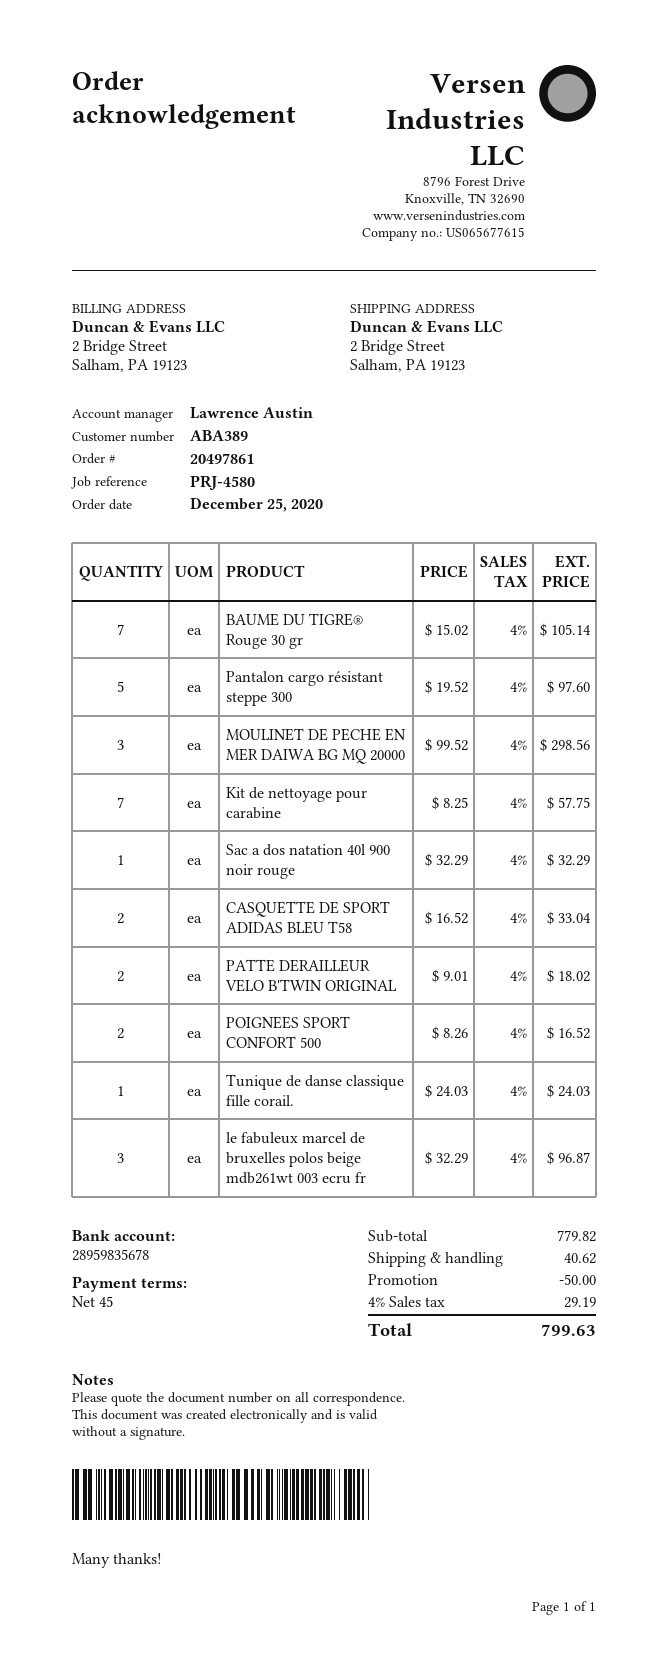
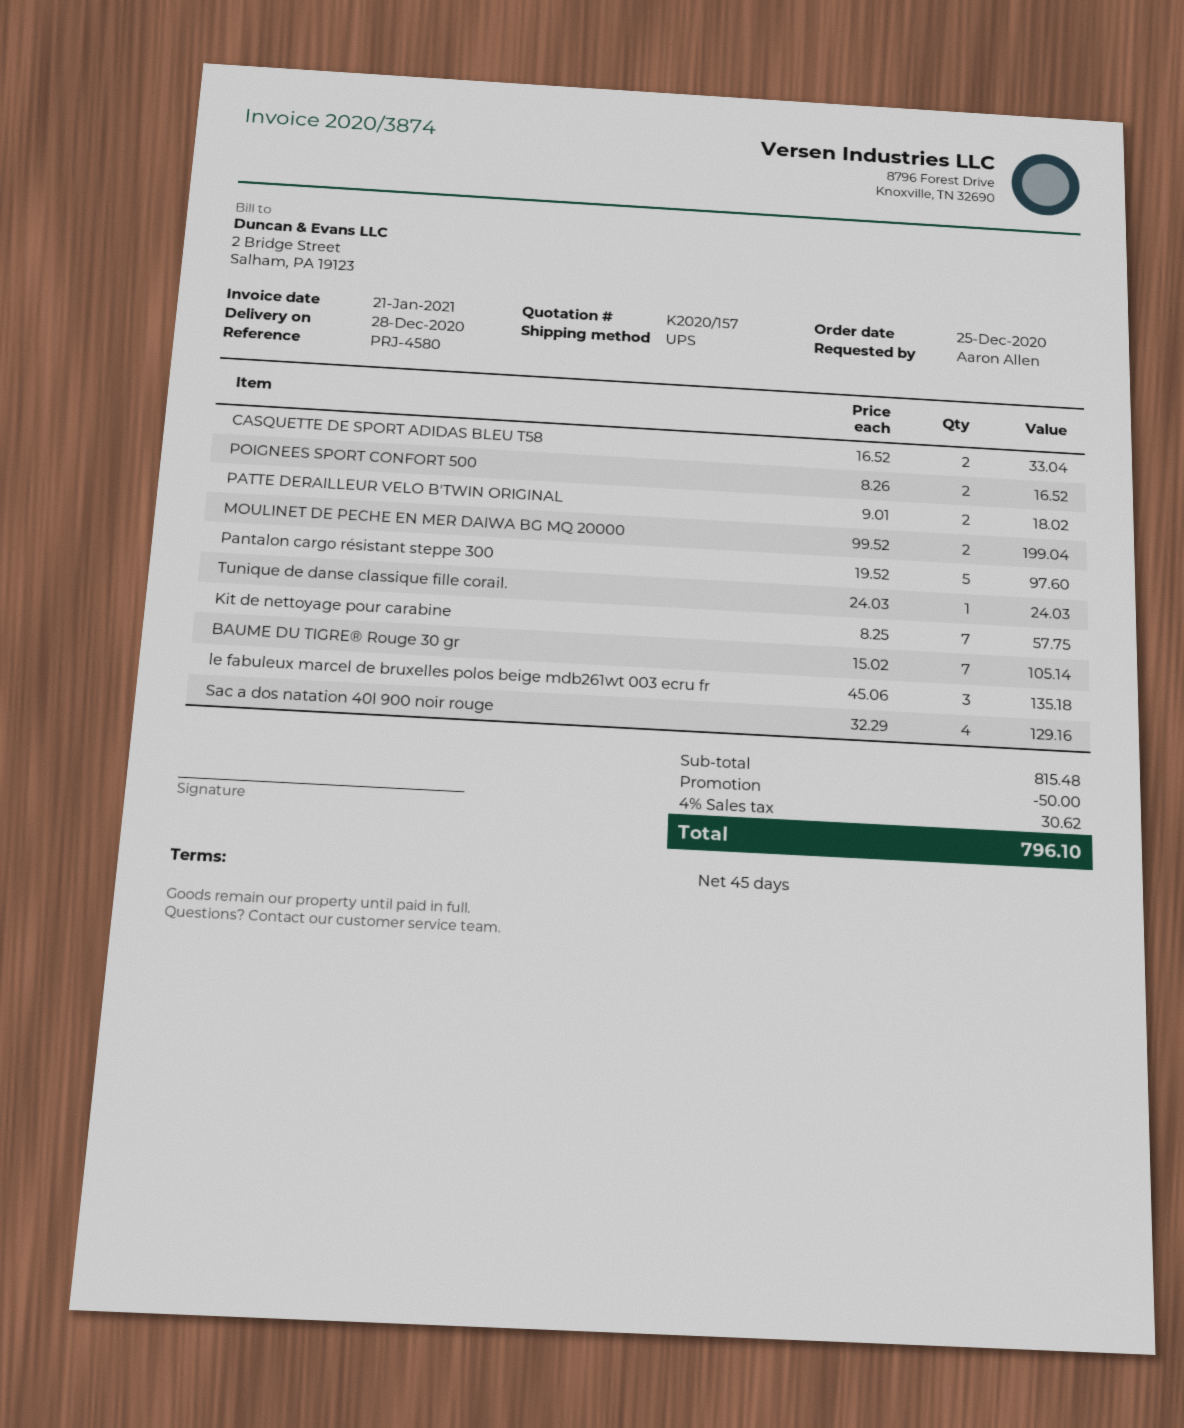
MOULINET DE PECHE EN MER DAIWA BG MQ 20000: 3 x 99.52 = 298.56 -> 2 x 99.52 = 199.04
Sac a dos natation 40l 900 noir rouge: 1 x 32.29 = 32.29 -> 4 x 32.29 = 129.16
le fabuleux marcel de bruxelles polos beige mdb261wt 003 ecru fr: 3 x 32.29 = 96.87 -> 3 x 45.06 = 135.18
subtotal: 779.82 -> 815.48
shipping: 40.62 -> none
tax: 4% = 29.19 -> 4% = 30.62
total: 799.63 -> 796.10

